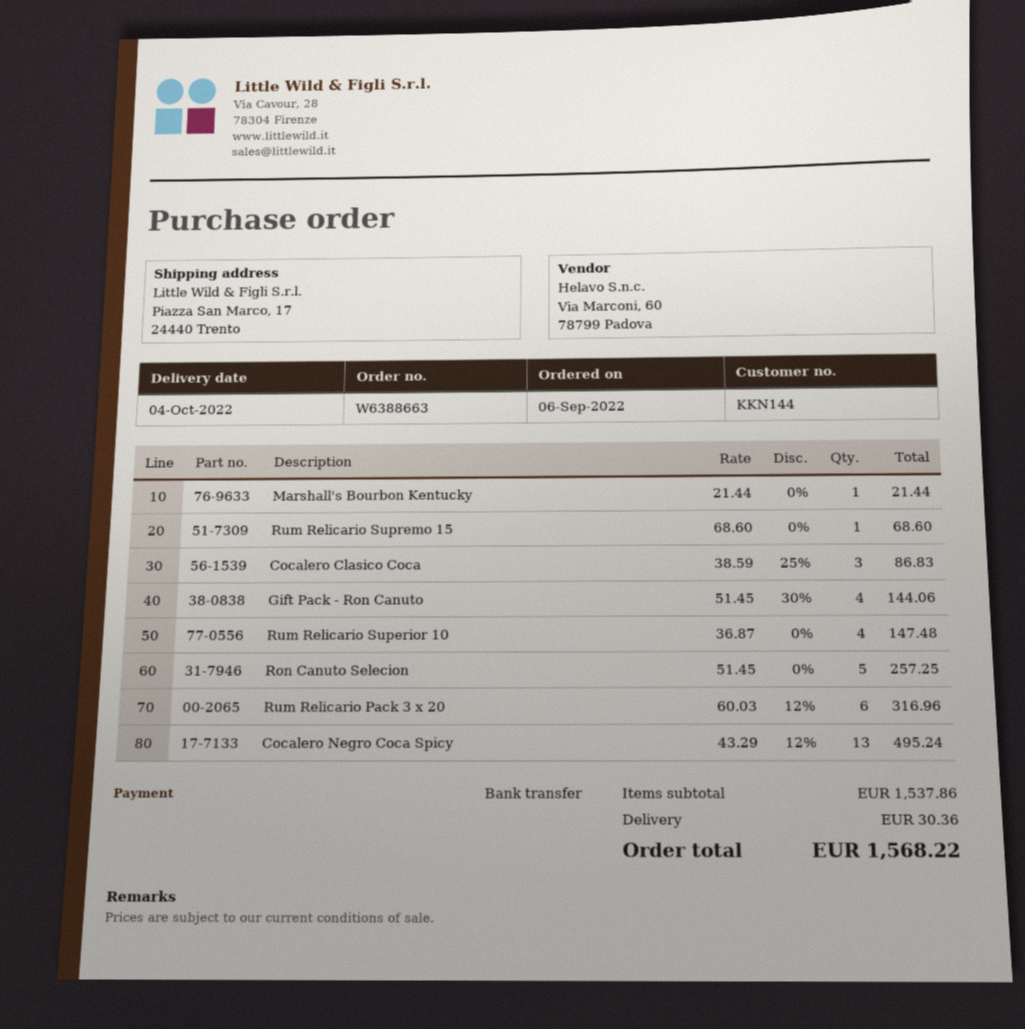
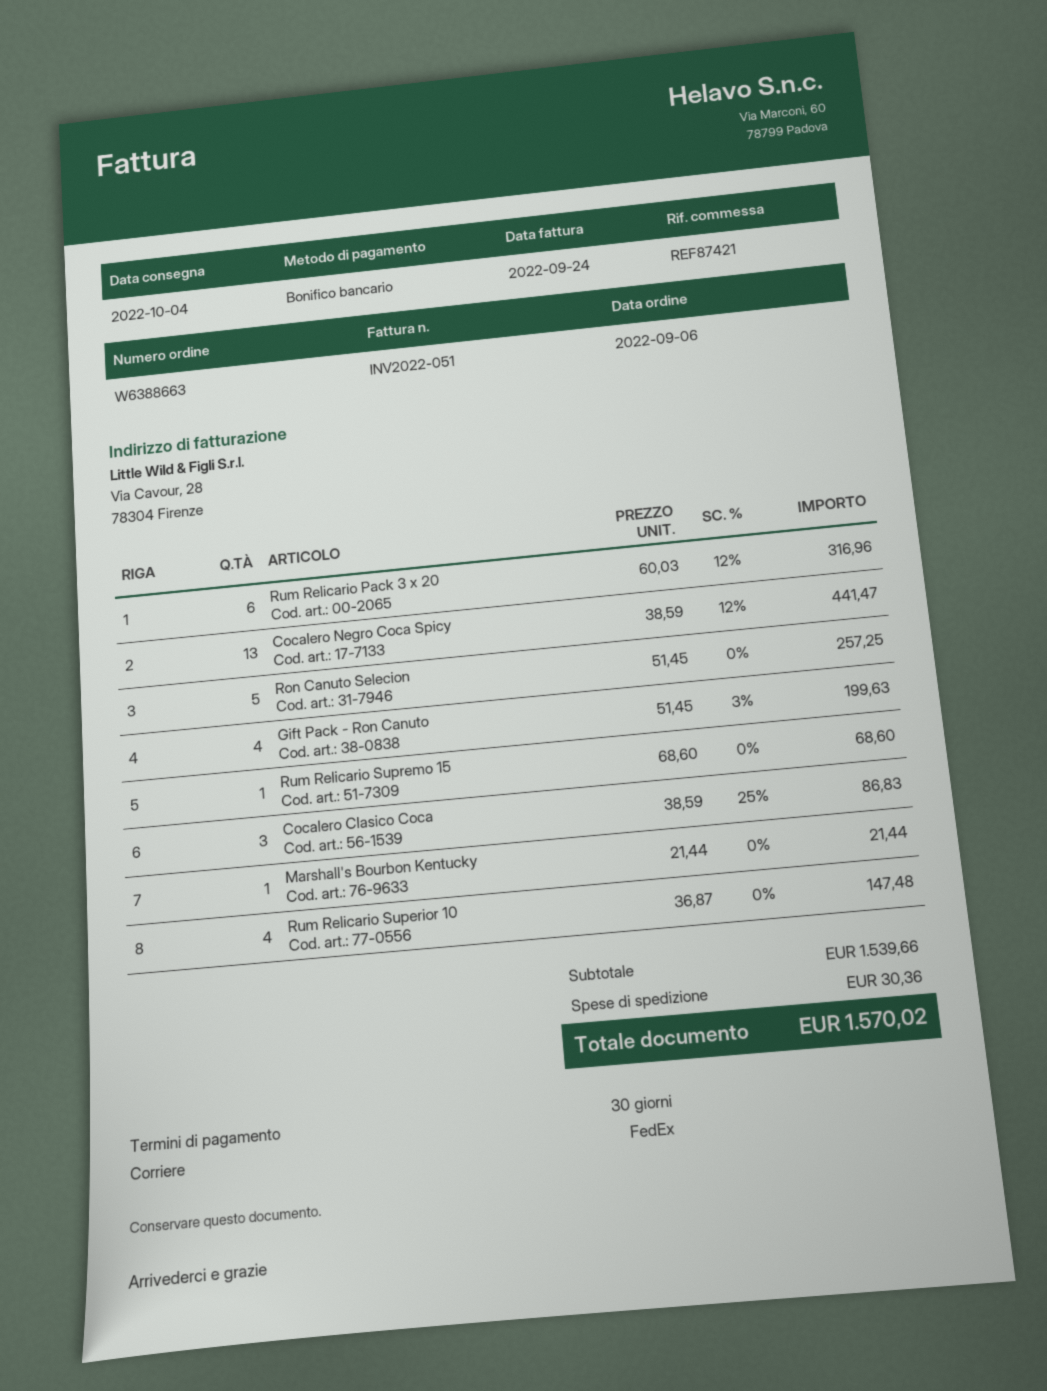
Gift Pack - Ron Canuto: 4 x 51.45 - 30% = 144.06 -> 4 x 51.45 - 3% = 199.63
Cocalero Negro Coca Spicy: 13 x 43.29 - 12% = 495.24 -> 13 x 38.59 - 12% = 441.47
subtotal: 1537.86 -> 1539.66
total: 1568.22 -> 1570.02

